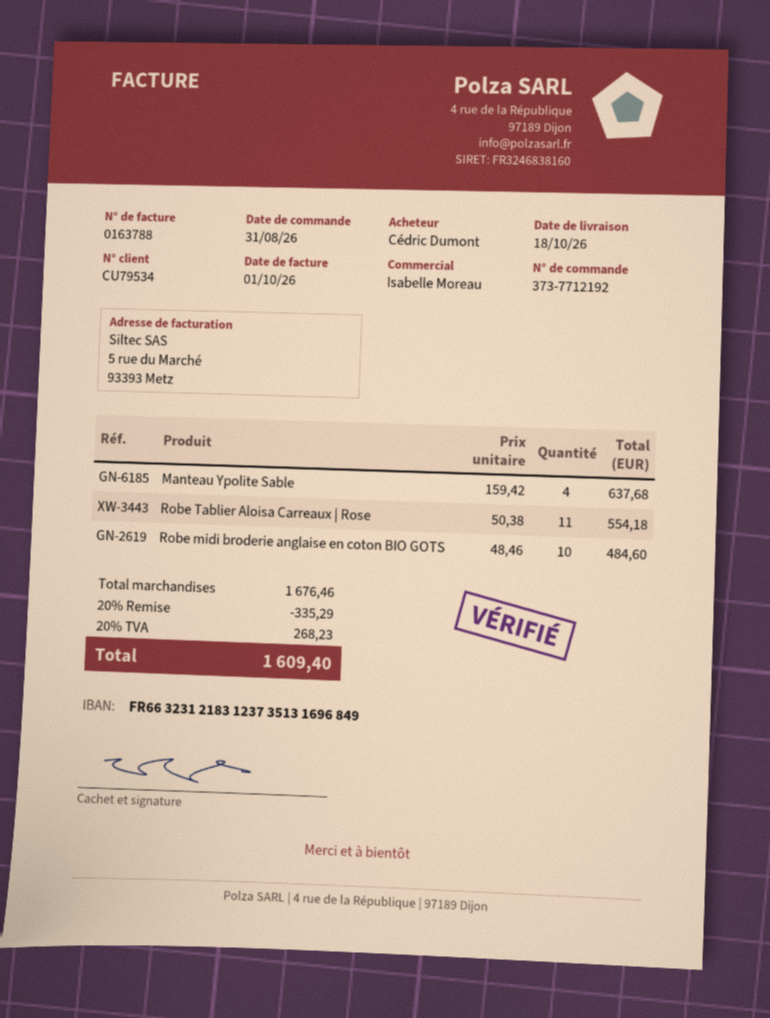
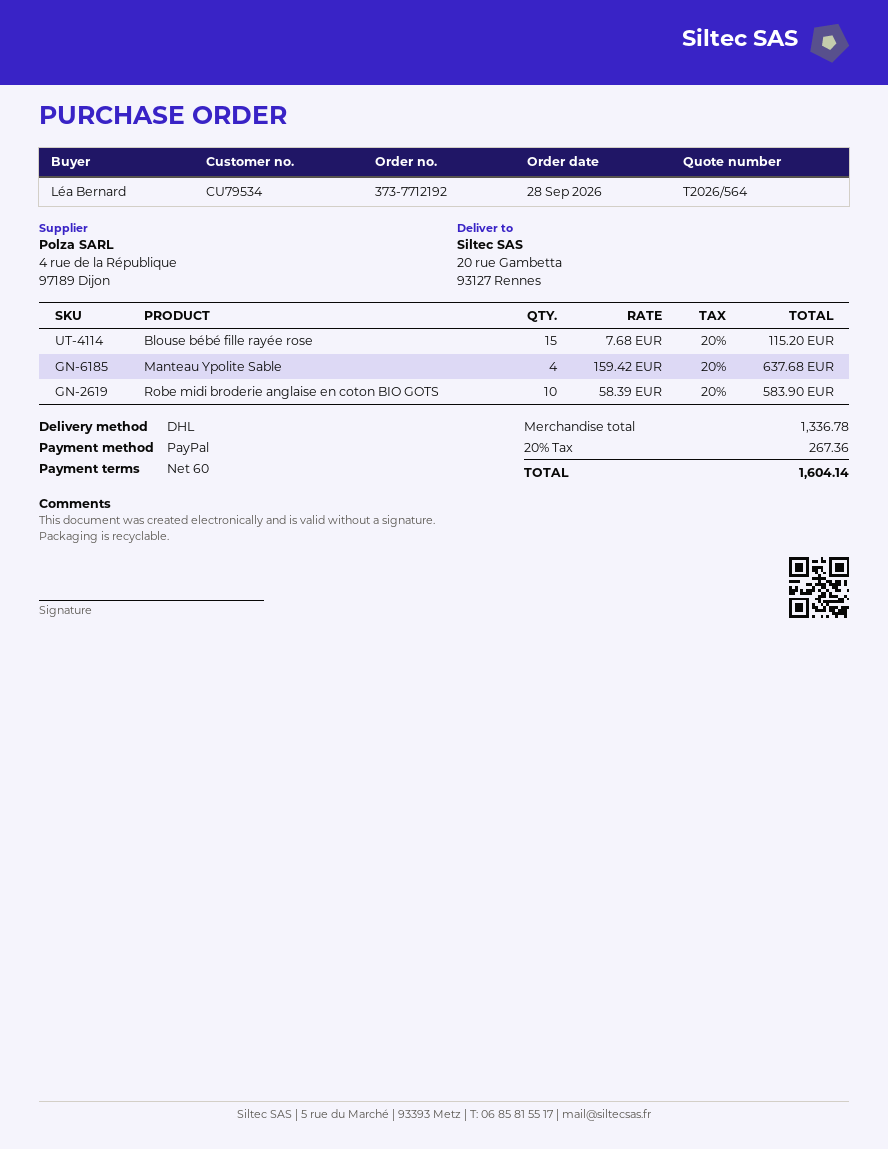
order date: 2026-08-31 -> 2026-09-28
ordered by: Cédric Dumont -> Léa Bernard
Robe Tablier Aloisa Carreaux | Rose: 11 x 50.38 = 554.18 -> none
Robe midi broderie anglaise en coton BIO GOTS: 10 x 48.46 = 484.60 -> 10 x 58.39 = 583.90
Blouse bébé fille rayée rose: none -> 15 x 7.68 = 115.20
subtotal: 1676.46 -> 1336.78
discount: 20% = 335.29 -> none
tax: 20% = 268.23 -> 20% = 267.36
total: 1609.40 -> 1604.14

